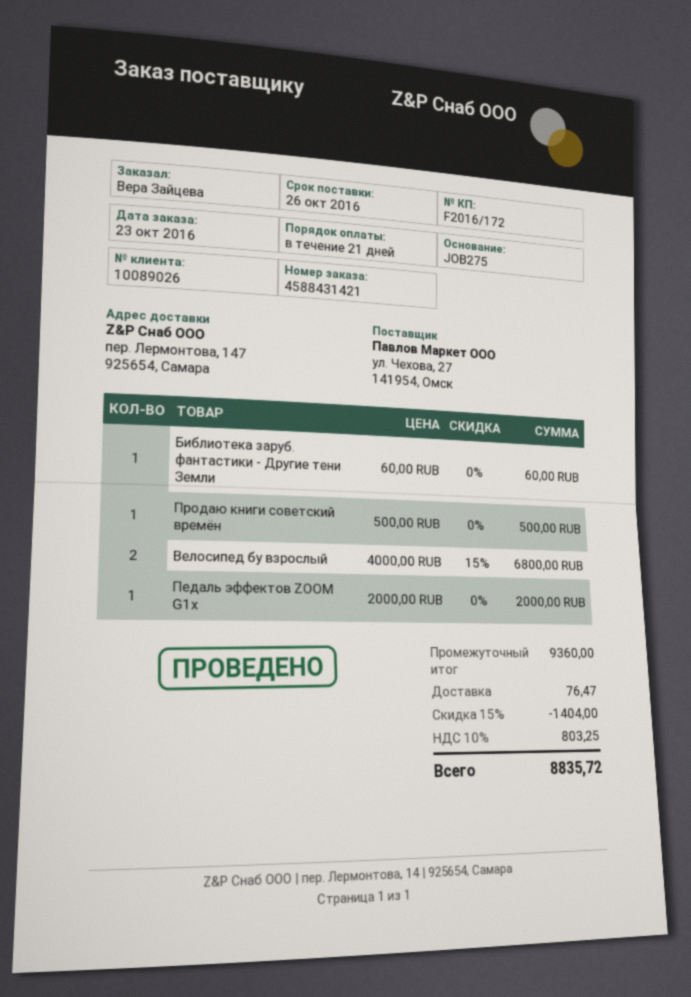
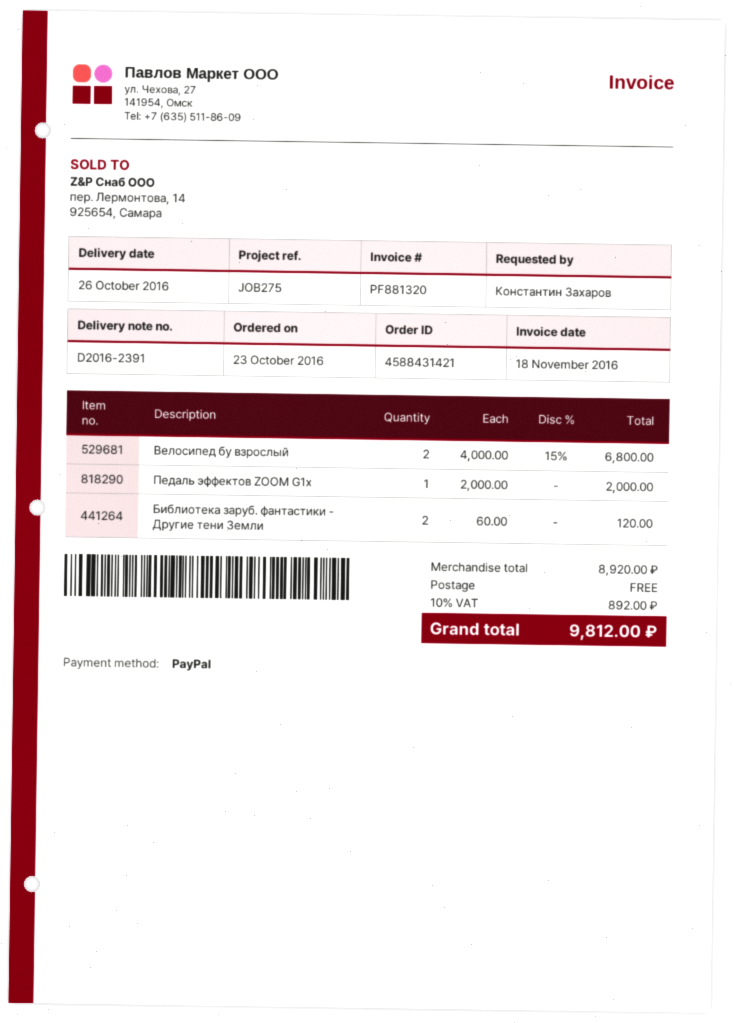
ordered by: Вера Зайцева -> Константин Захаров
Библиотека заруб. фантастики - Другие тени Земли: 1 x 60.00 = 60.00 -> 2 x 60.00 = 120.00
Продаю книги советский времён: 1 x 500.00 = 500.00 -> none
subtotal: 9360.00 -> 8920.00
discount: 15% = 1404.00 -> none
shipping: 76.47 -> 0.00
tax: 10% = 803.25 -> 10% = 892.00
total: 8835.72 -> 9812.00

